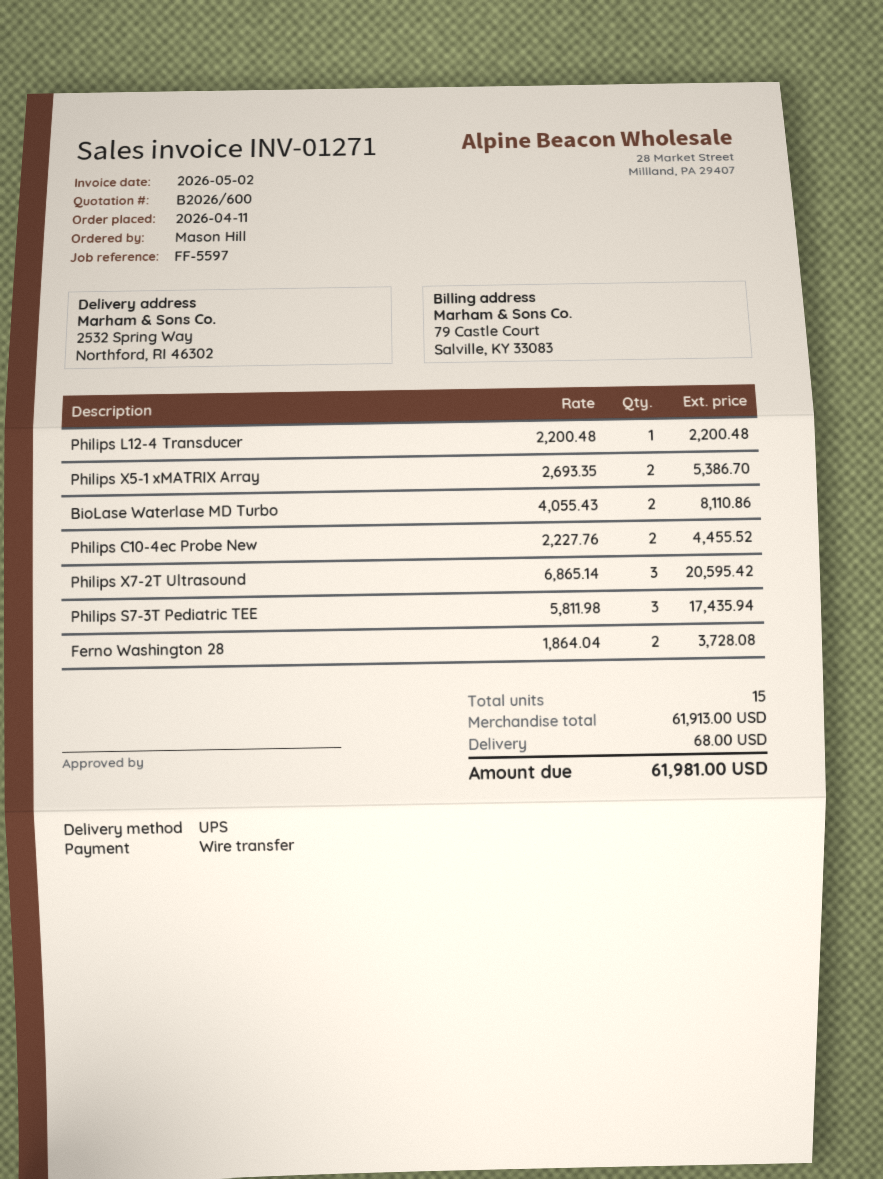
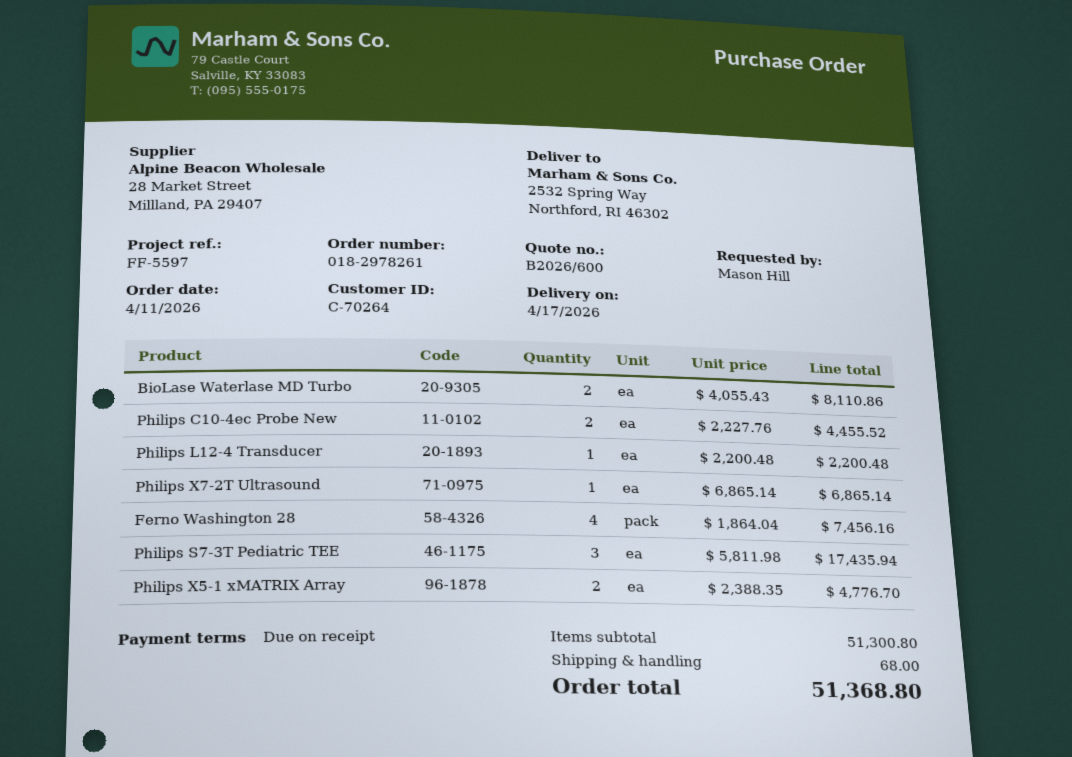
Philips X5-1 xMATRIX Array: 2 x 2693.35 = 5386.70 -> 2 x 2388.35 = 4776.70
Philips X7-2T Ultrasound: 3 x 6865.14 = 20595.42 -> 1 x 6865.14 = 6865.14
Ferno Washington 28: 2 x 1864.04 = 3728.08 -> 4 x 1864.04 = 7456.16
subtotal: 61913.00 -> 51300.80
total: 61981.00 -> 51368.80

